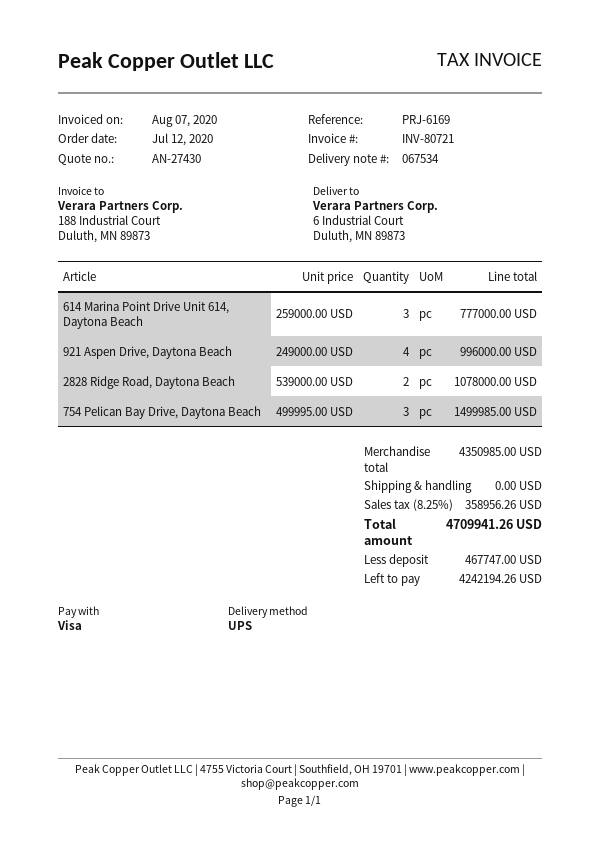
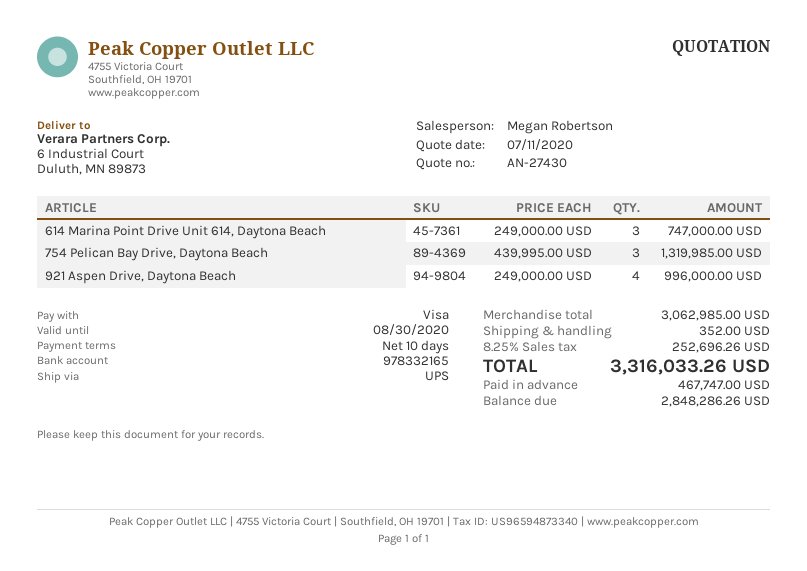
614 Marina Point Drive Unit 614, Daytona Beach: 3 x 259000.00 = 777000.00 -> 3 x 249000.00 = 747000.00
2828 Ridge Road, Daytona Beach: 2 x 539000.00 = 1078000.00 -> none
754 Pelican Bay Drive, Daytona Beach: 3 x 499995.00 = 1499985.00 -> 3 x 439995.00 = 1319985.00
subtotal: 4350985.00 -> 3062985.00
shipping: 0.00 -> 352.00
tax: 8.25% = 358956.26 -> 8.25% = 252696.26
total: 4709941.26 -> 3316033.26
balance: 4242194.26 -> 2848286.26

